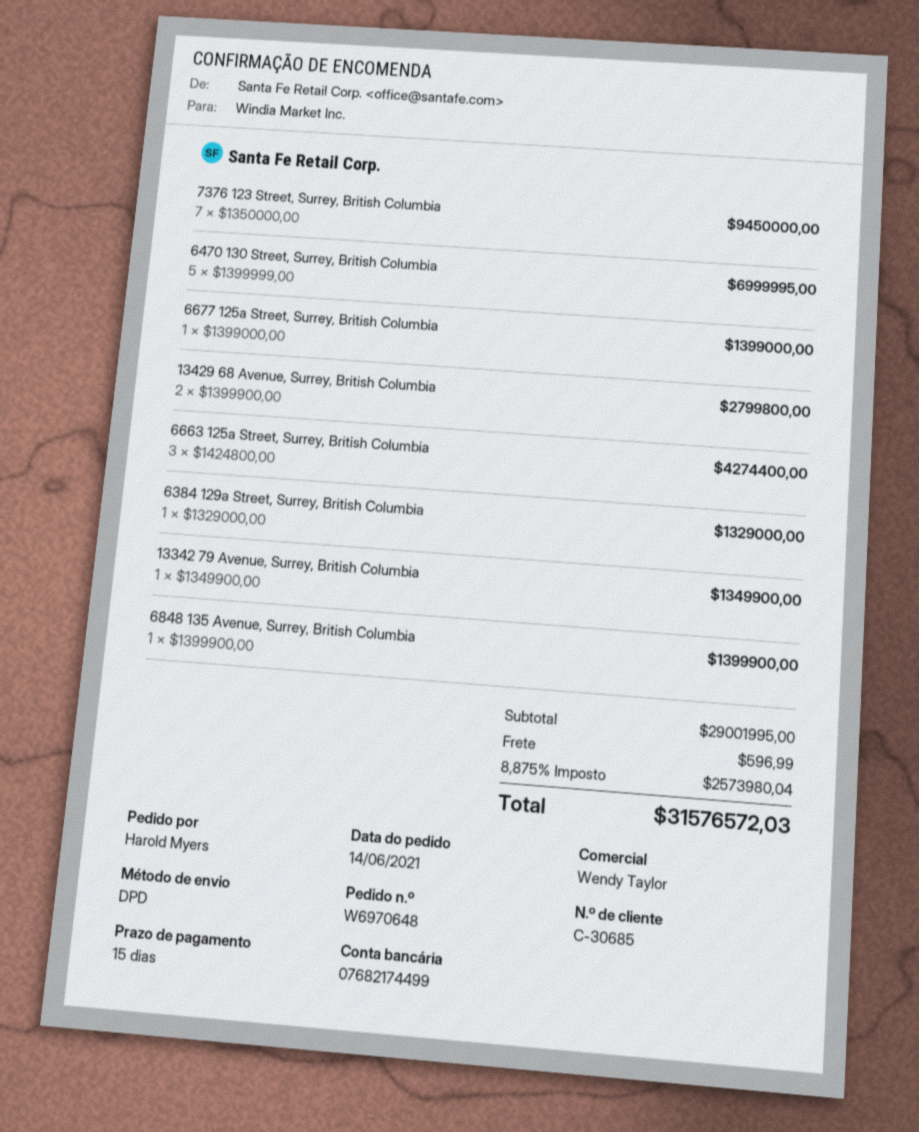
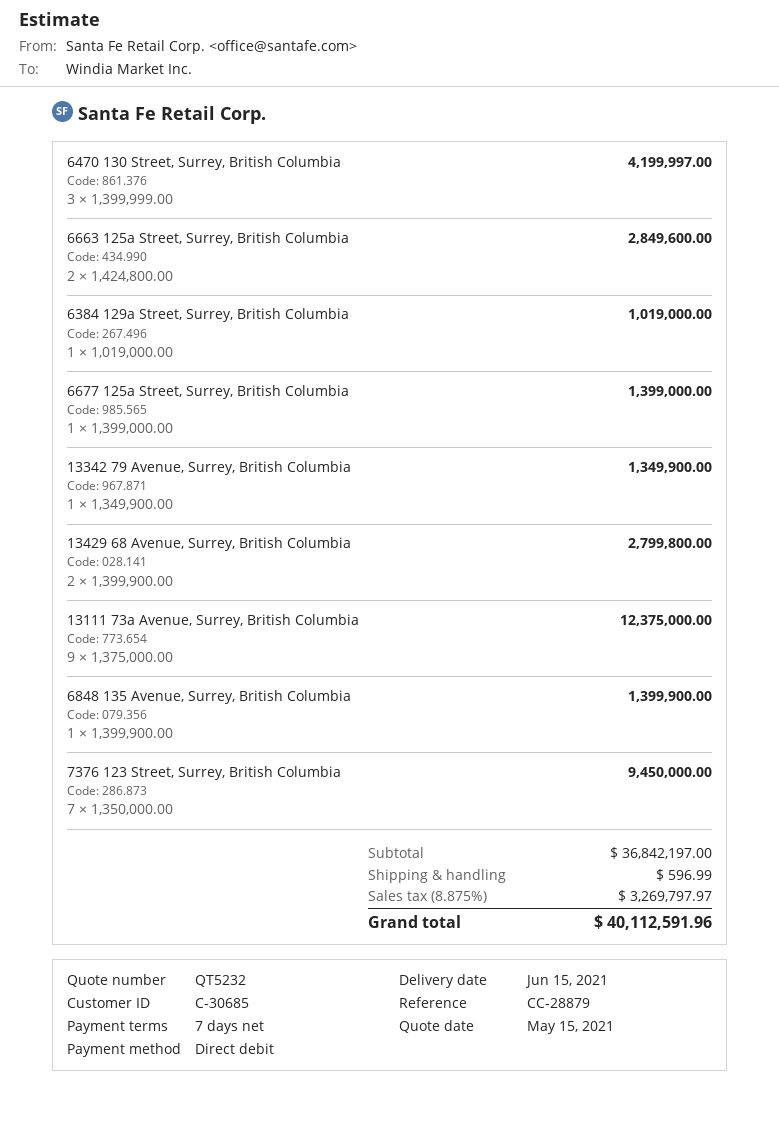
payment terms: 15 days -> 7 days
6470 130 Street, Surrey, British Columbia: 5 x 1399999.00 = 6999995.00 -> 3 x 1399999.00 = 4199997.00
6663 125a Street, Surrey, British Columbia: 3 x 1424800.00 = 4274400.00 -> 2 x 1424800.00 = 2849600.00
6384 129a Street, Surrey, British Columbia: 1 x 1329000.00 = 1329000.00 -> 1 x 1019000.00 = 1019000.00
13111 73a Avenue, Surrey, British Columbia: none -> 9 x 1375000.00 = 12375000.00
subtotal: 29001995.00 -> 36842197.00
tax: 8.875% = 2573980.04 -> 8.875% = 3269797.97
total: 31576572.03 -> 40112591.96

